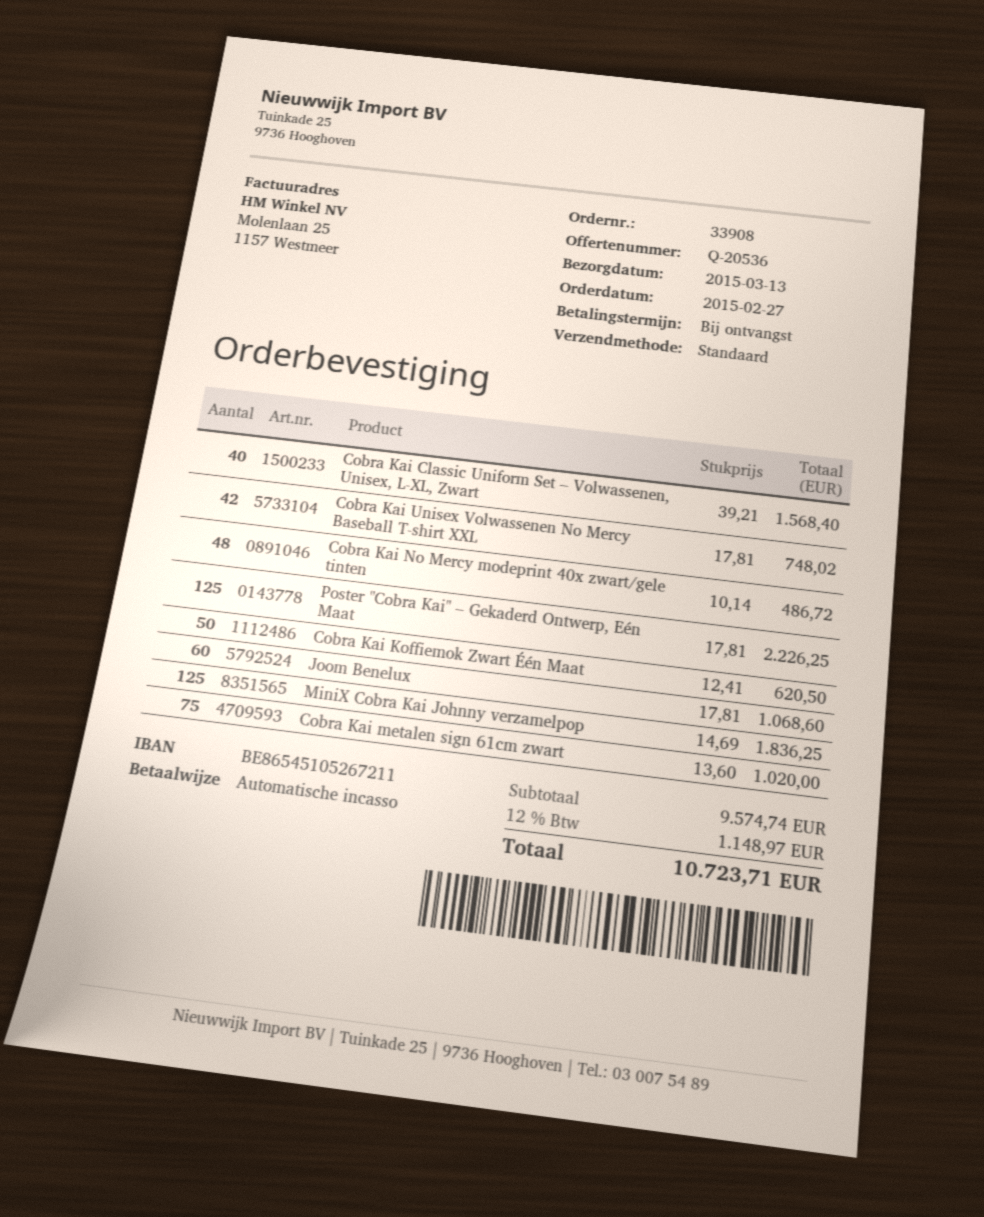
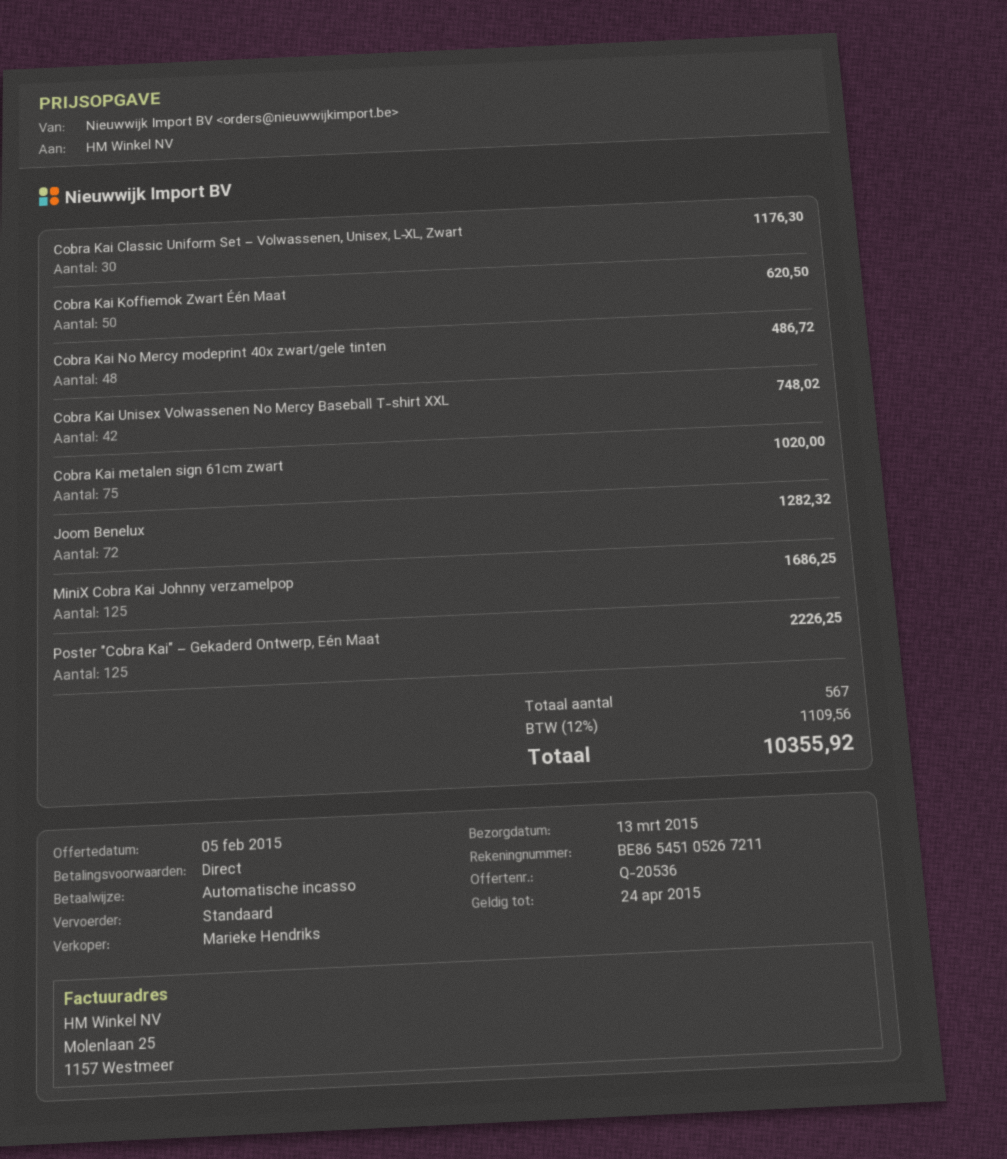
Cobra Kai Classic Uniform Set – Volwassenen, Unisex, L‑XL, Zwart: 40 for 1568.40 -> 30 for 1176.30
Joom Benelux: 60 for 1068.60 -> 72 for 1282.32
MiniX Cobra Kai Johnny verzamelpop: 125 for 1836.25 -> 125 for 1686.25
tax: 12% = 1148.97 -> 12% = 1109.56
total: 10723.71 -> 10355.92

